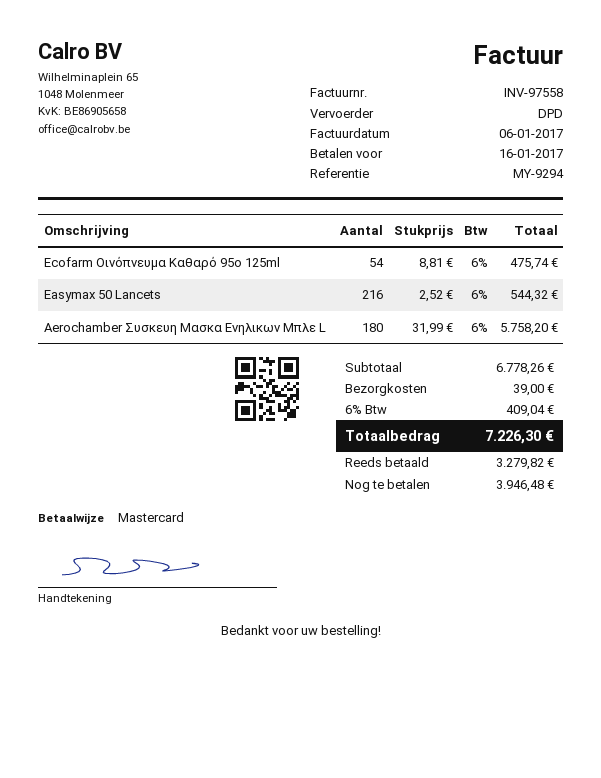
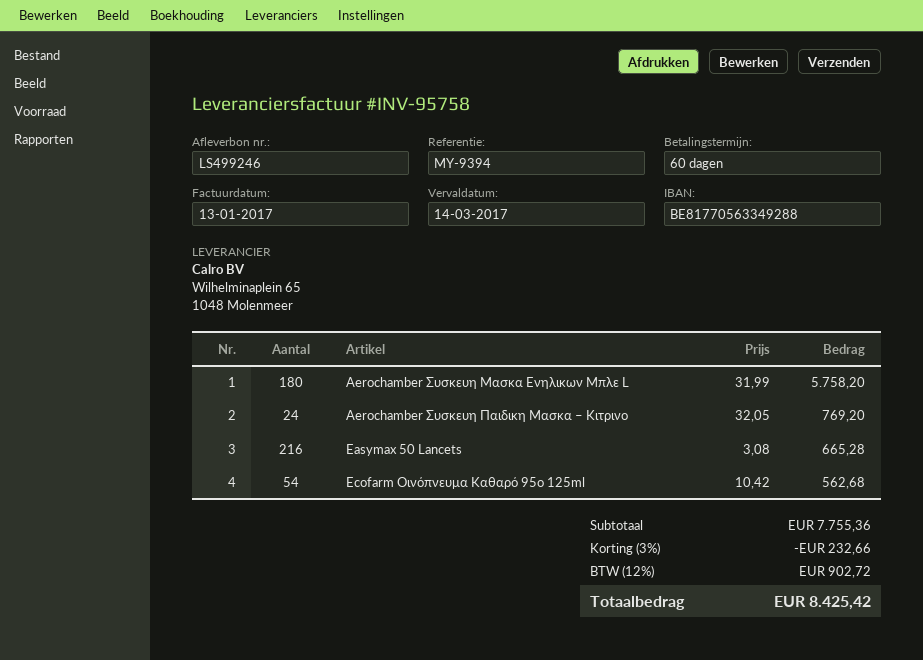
invoice number: INV-97558 -> INV-95758
invoice date: 2017-01-06 -> 2017-01-13
due date: 2017-01-16 -> 2017-03-14
reference: MY-9294 -> MY-9394
Ecofarm Οινόπνευμα Καθαρό 95ο 125ml: 54 x 8.81 = 475.74 -> 54 x 10.42 = 562.68
Easymax 50 Lancets: 216 x 2.52 = 544.32 -> 216 x 3.08 = 665.28
Aerochamber Συσκευη Παιδικη Μασκα – Κιτρινο: none -> 24 x 32.05 = 769.20
subtotal: 6778.26 -> 7755.36
discount: none -> 3% = 232.66
shipping: 39.00 -> none
tax: 6% = 409.04 -> 12% = 902.72
total: 7226.30 -> 8425.42

